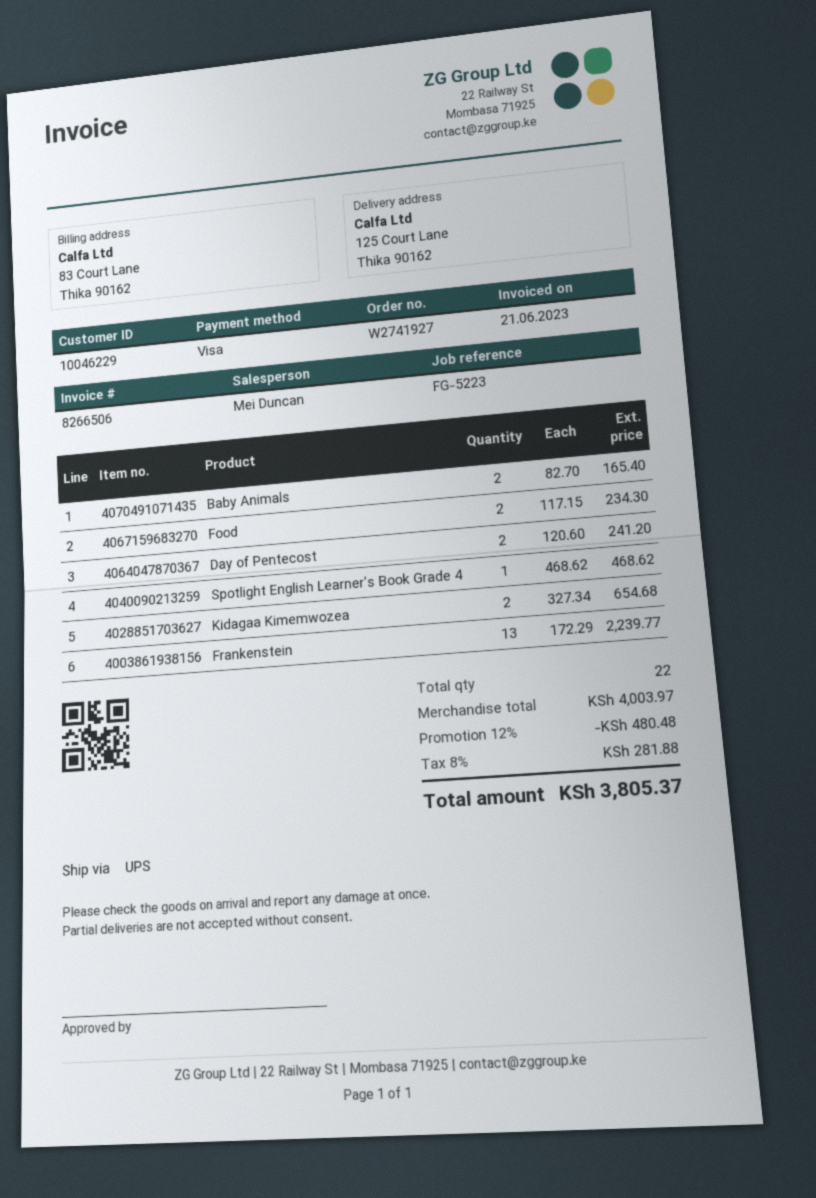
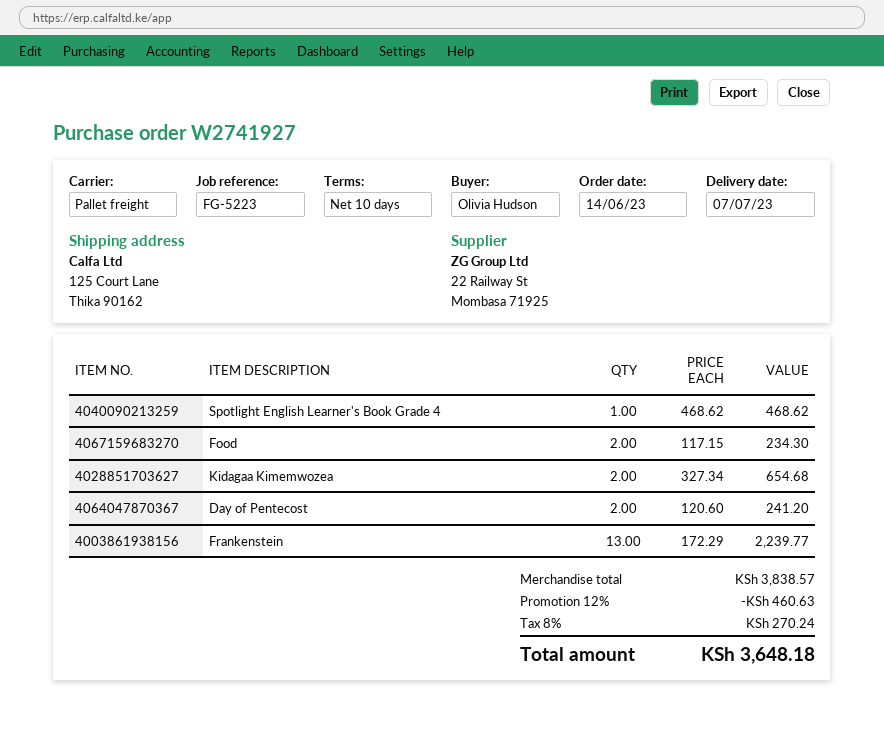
shipping method: UPS -> pallet freight
Baby Animals: 2 x 82.70 = 165.40 -> none
subtotal: 4003.97 -> 3838.57
discount: 12% = 480.48 -> 12% = 460.63
tax: 8% = 281.88 -> 8% = 270.24
total: 3805.37 -> 3648.18

